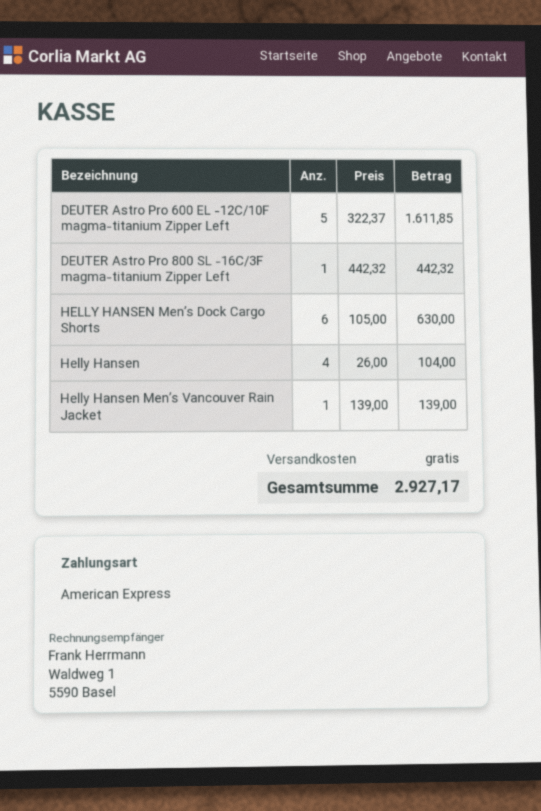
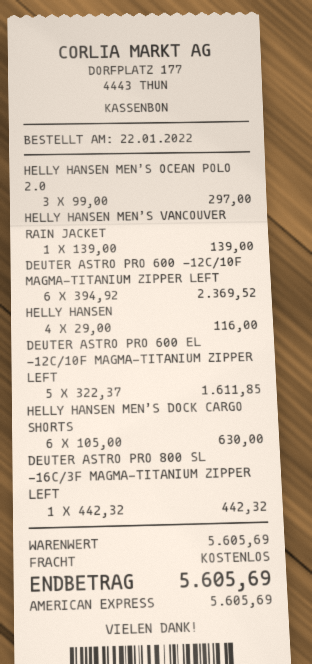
Helly Hansen: 4 x 26.00 = 104.00 -> 4 x 29.00 = 116.00
HELLY HANSEN MEN’S OCEAN POLO 2.0: none -> 3 x 99.00 = 297.00
DEUTER ASTRO PRO 600 -12C/10F MAGMA-TITANIUM ZIPPER LEFT: none -> 6 x 394.92 = 2369.52
total: 2927.17 -> 5605.69

